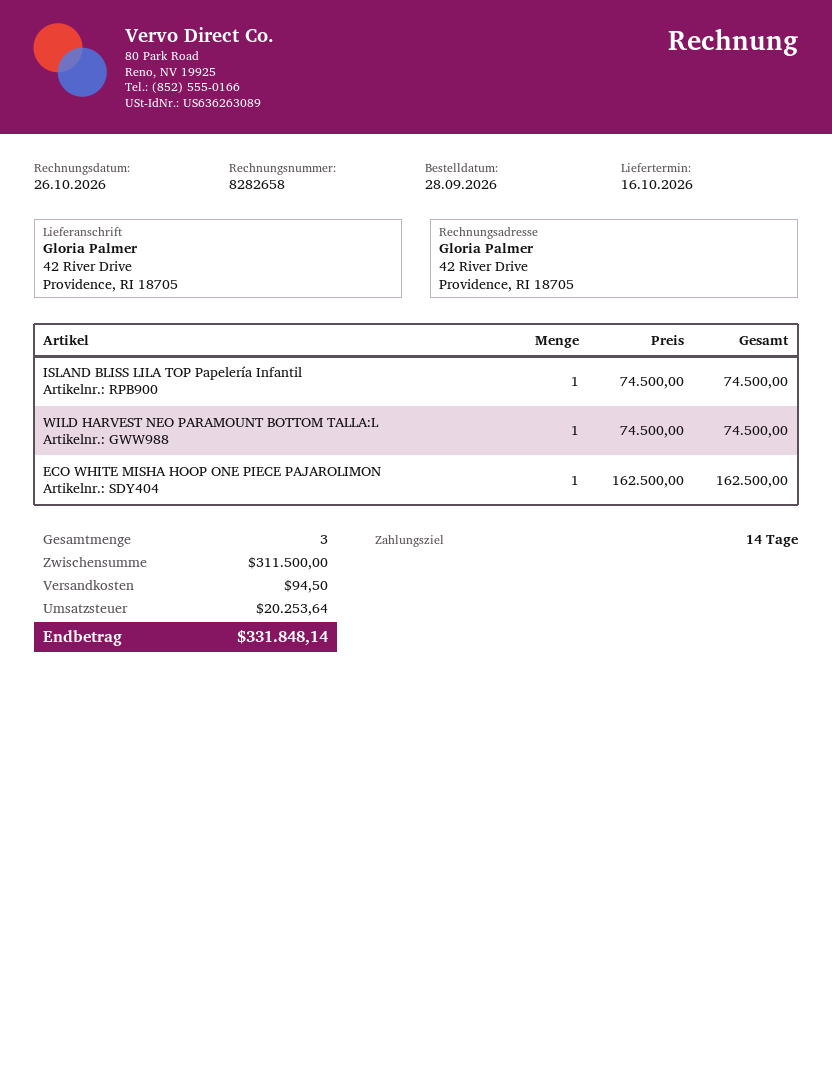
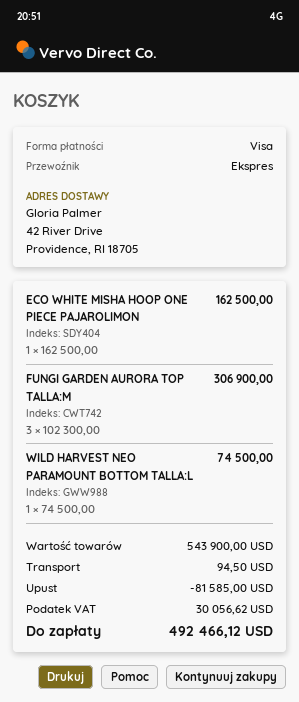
ISLAND BLISS LILA TOP Papelería Infantil: 1 x 74500.00 = 74500.00 -> none
FUNGI GARDEN AURORA TOP TALLA:M: none -> 3 x 102300.00 = 306900.00
subtotal: 311500.00 -> 543900.00
discount: none -> 81585.00
tax: 20253.64 -> 30056.62
total: 331848.14 -> 492466.12

